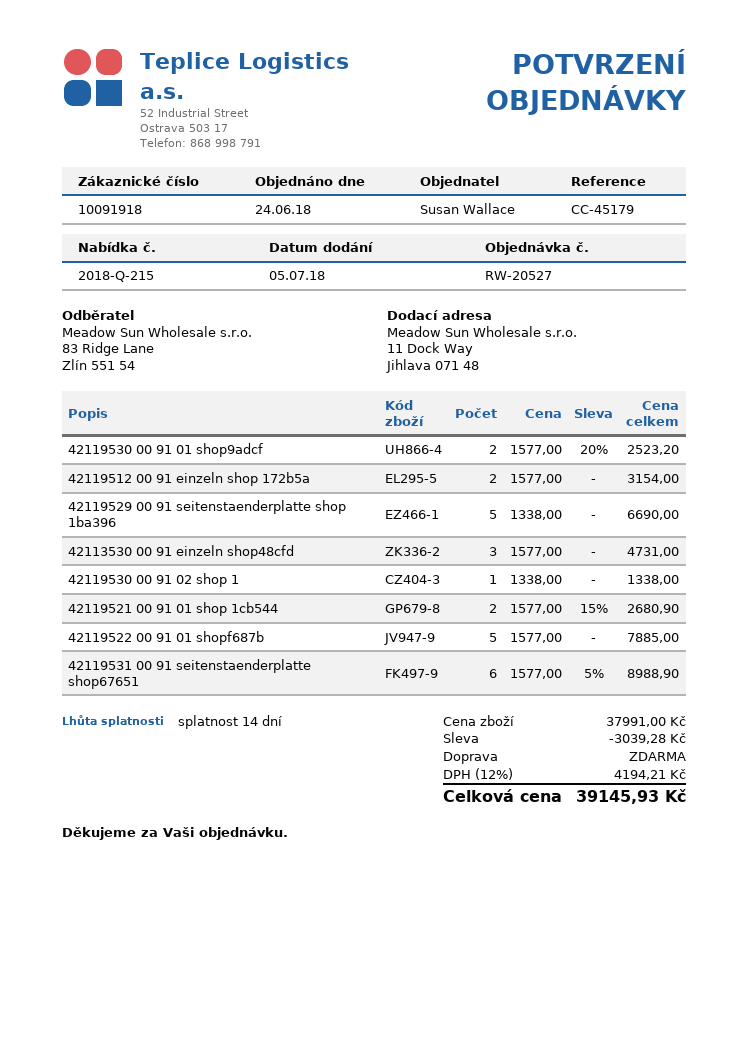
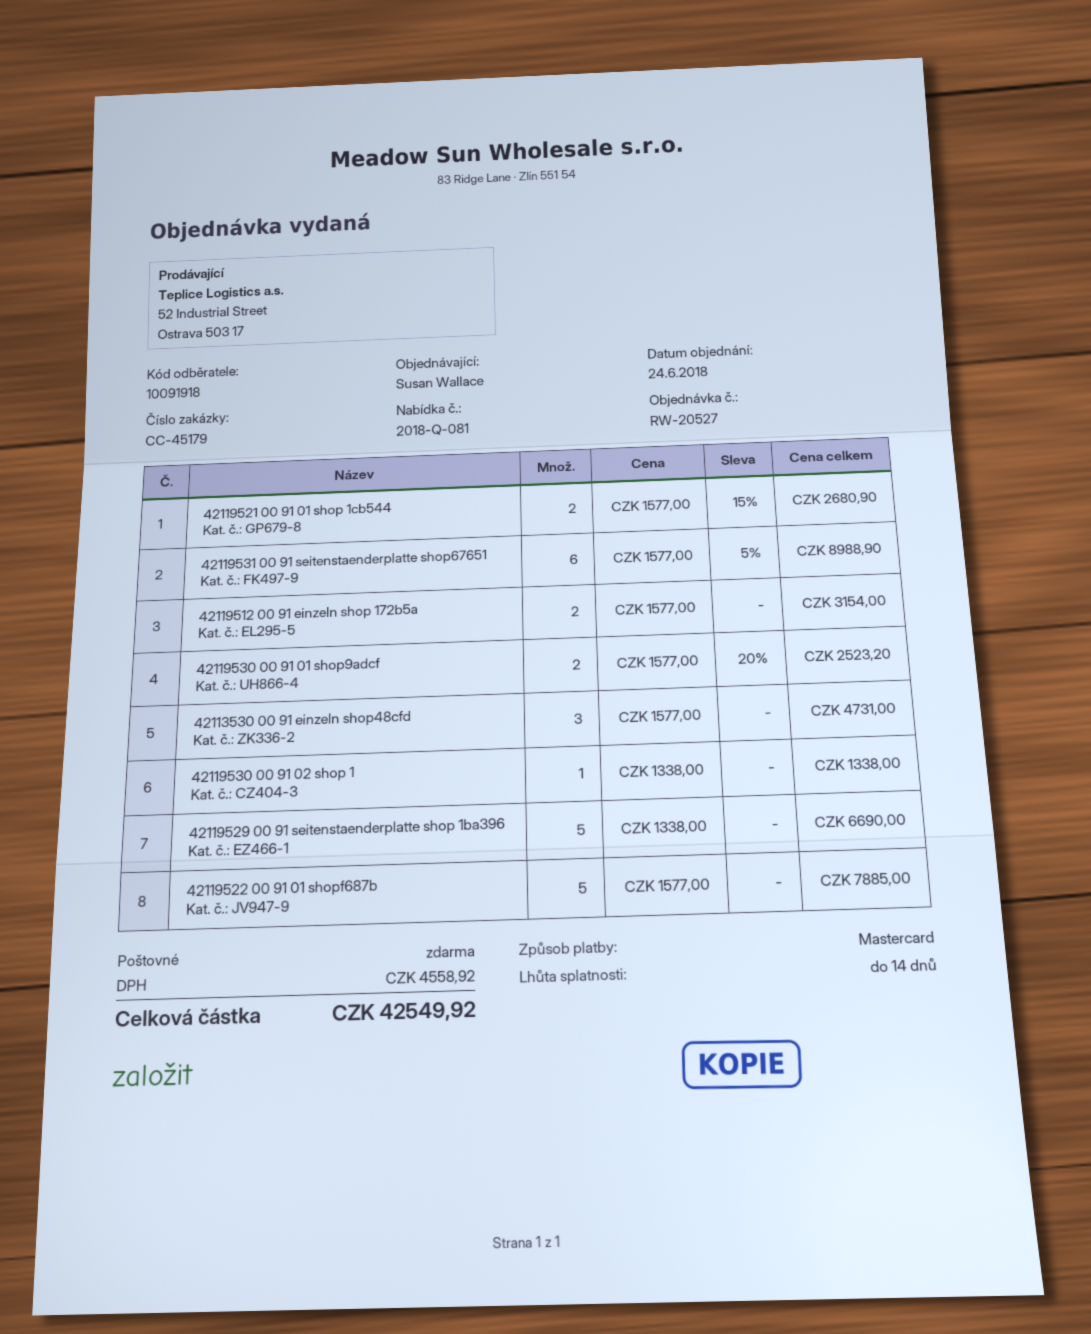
quote number: 2018-Q-215 -> 2018-Q-081
discount: 3039.28 -> none
tax: 4194.21 -> 4558.92
total: 39145.93 -> 42549.92

